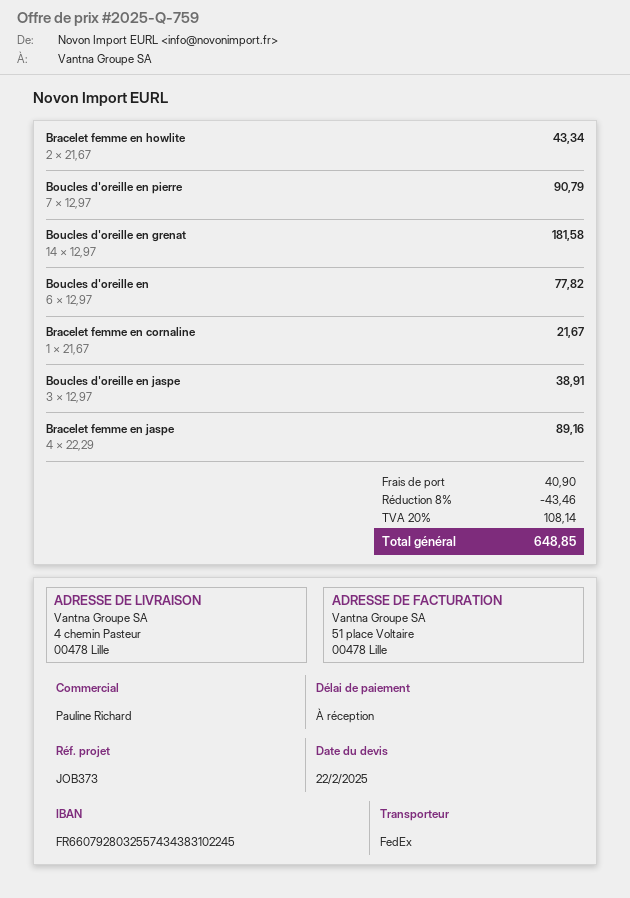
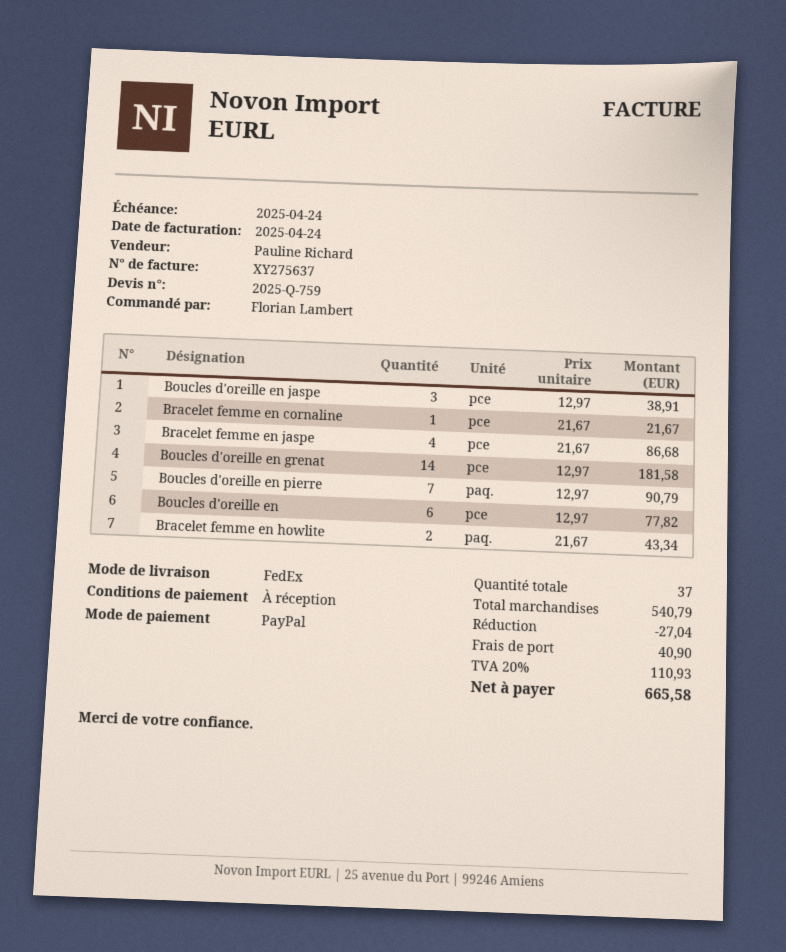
Bracelet femme en jaspe: 4 x 22.29 = 89.16 -> 4 x 21.67 = 86.68
discount: 43.46 -> 27.04
tax: 20% = 108.14 -> 20% = 110.93
total: 648.85 -> 665.58

